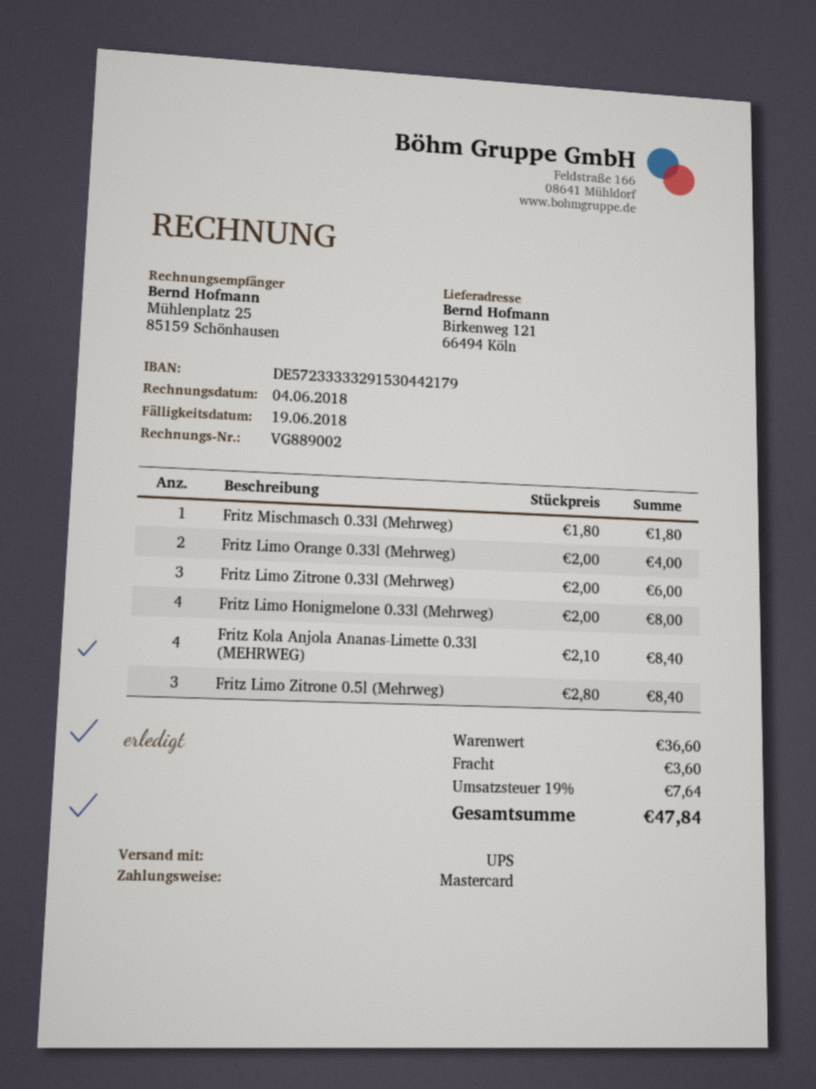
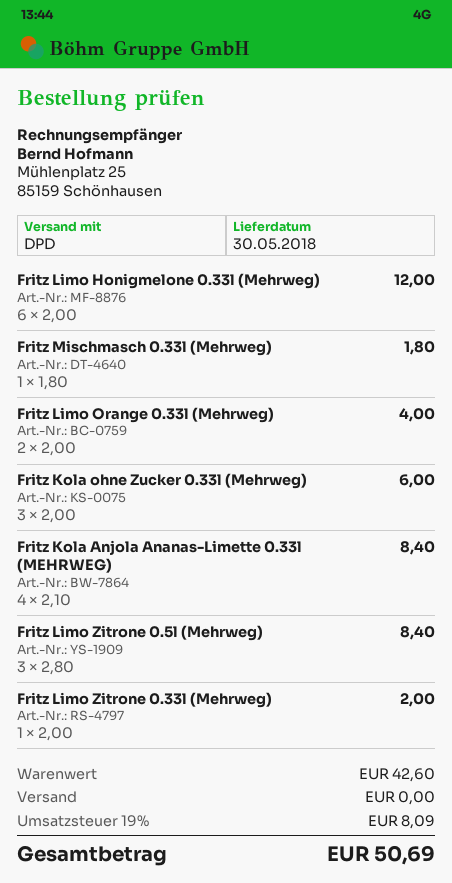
shipping method: UPS -> DPD
Fritz Limo Zitrone 0.33l (Mehrweg): 3 x 2.00 = 6.00 -> 1 x 2.00 = 2.00
Fritz Limo Honigmelone 0.33l (Mehrweg): 4 x 2.00 = 8.00 -> 6 x 2.00 = 12.00
Fritz Kola ohne Zucker 0.33l (Mehrweg): none -> 3 x 2.00 = 6.00
subtotal: 36.60 -> 42.60
shipping: 3.60 -> 0.00
tax: 19% = 7.64 -> 19% = 8.09
total: 47.84 -> 50.69

